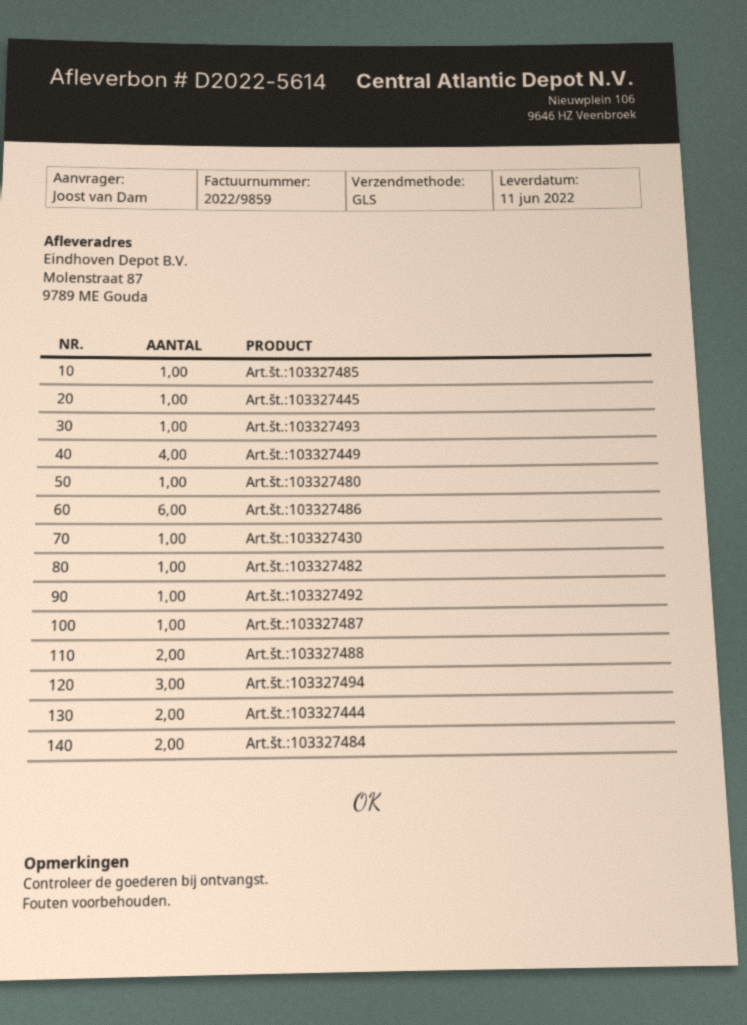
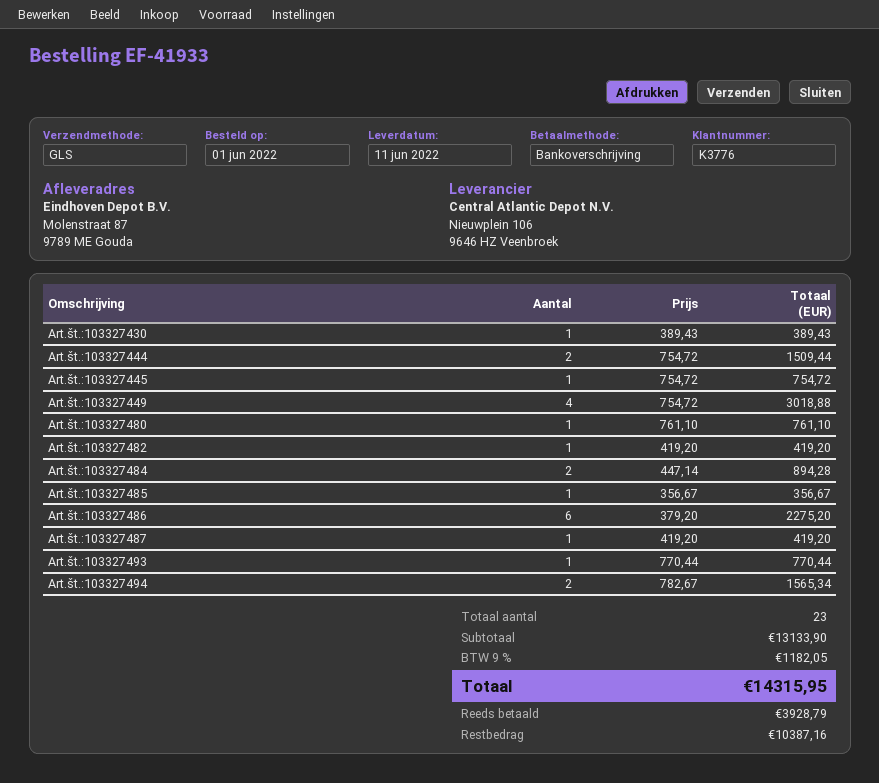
Art.št.:103327492: 1 -> none
Art.št.:103327488: 2 -> none
Art.št.:103327494: 3 -> 2

